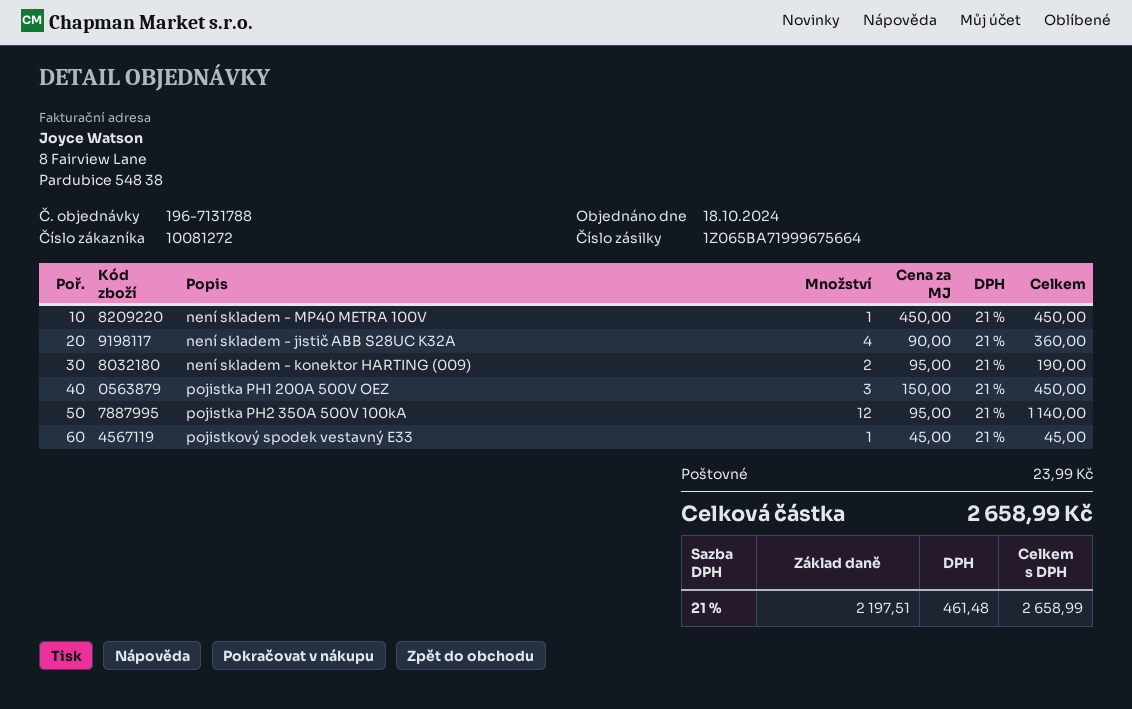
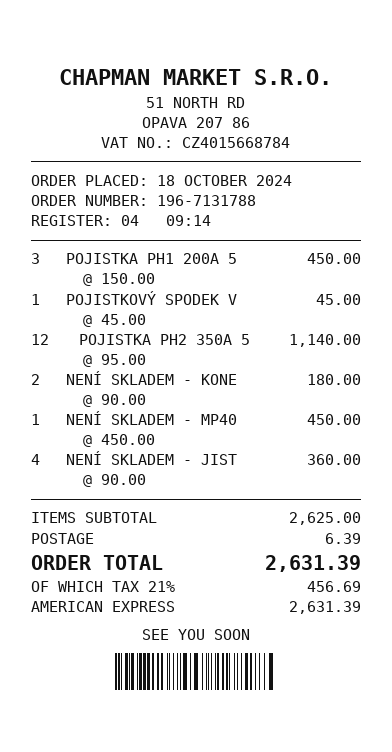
není skladem - konektor HARTING (009): 2 x 95.00 = 190.00 -> 2 x 90.00 = 180.00
shipping: 23.99 -> 6.39
tax: 21% = 461.48 -> 21% = 456.69
total: 2658.99 -> 2631.39

